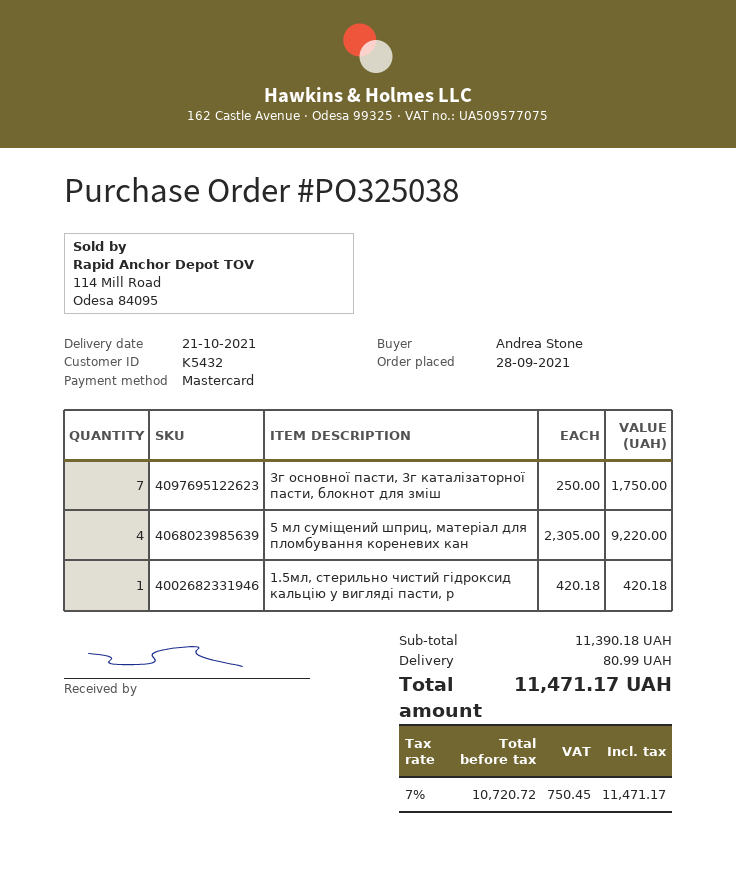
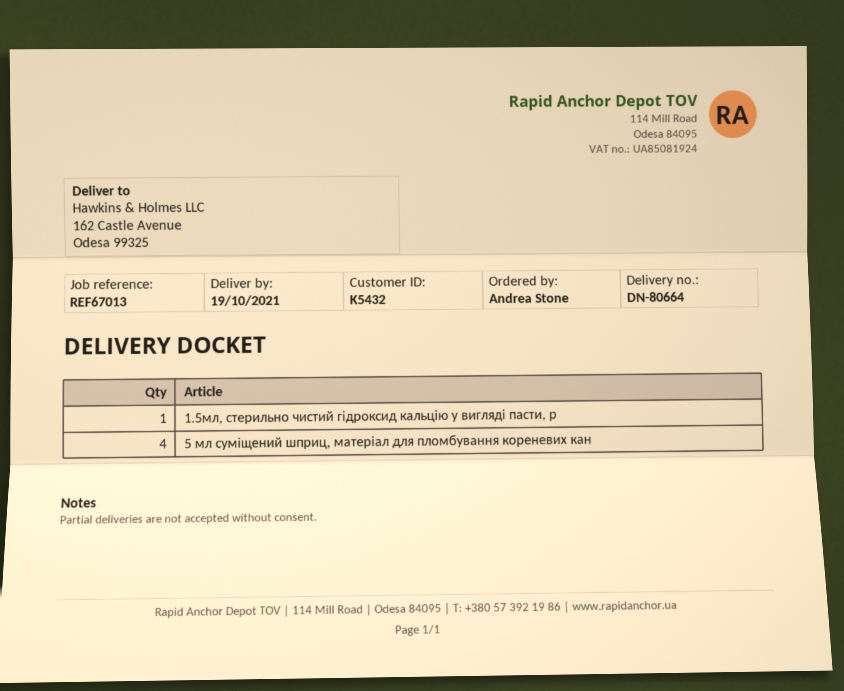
delivery date: 2021-10-21 -> 2021-10-19
3г основної пасти, 3г каталізаторної пасти, блокнот для зміш: 7 -> none

